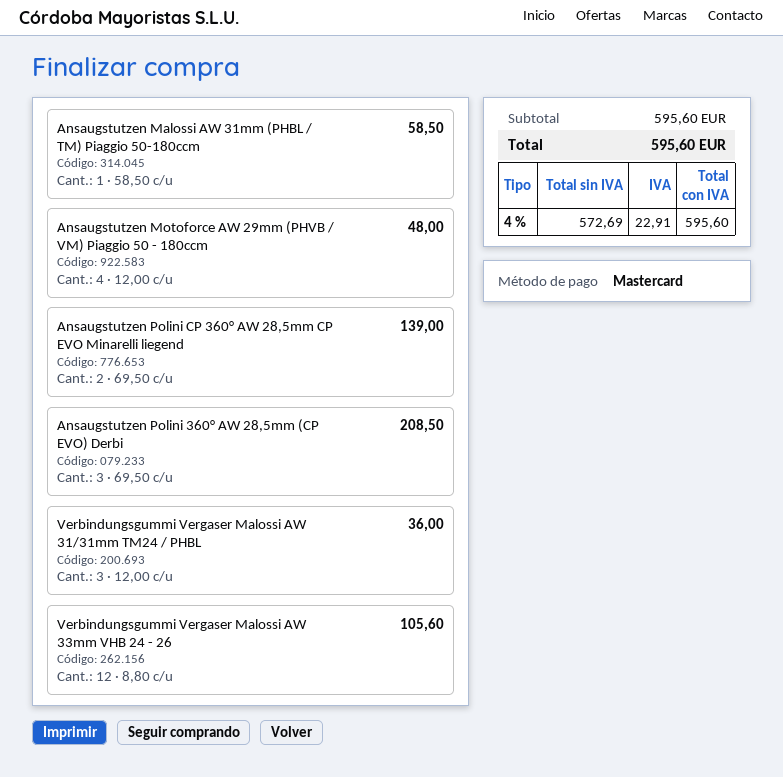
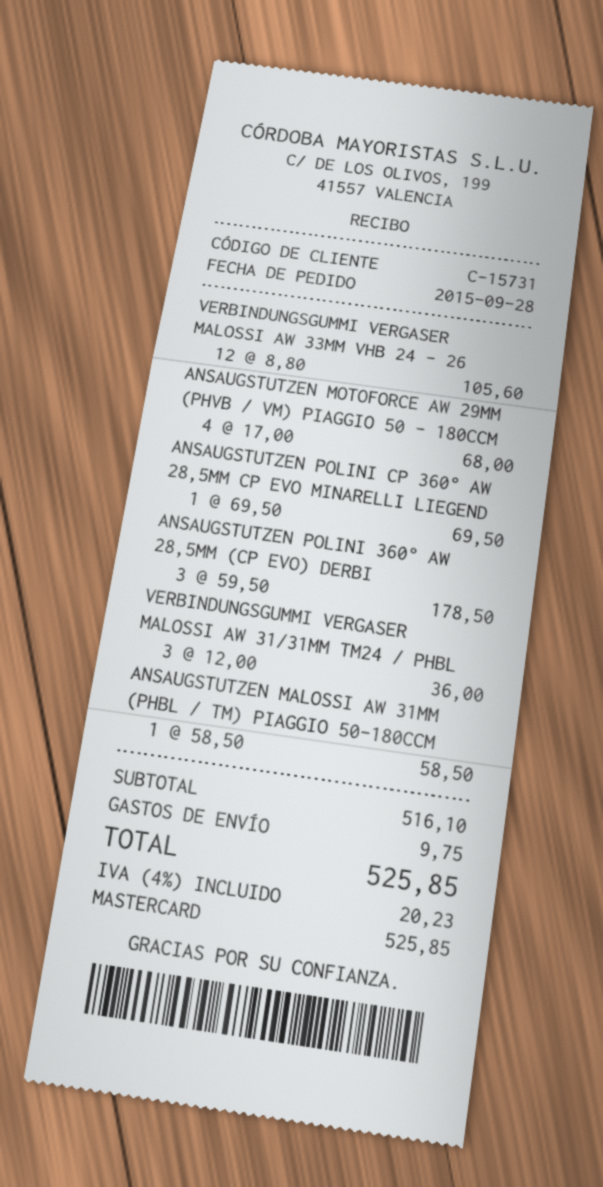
Ansaugstutzen Motoforce AW 29mm (PHVB / VM) Piaggio 50 - 180ccm: 4 x 12.00 = 48.00 -> 4 x 17.00 = 68.00
Ansaugstutzen Polini CP 360° AW 28,5mm CP EVO Minarelli liegend: 2 x 69.50 = 139.00 -> 1 x 69.50 = 69.50
Ansaugstutzen Polini 360° AW 28,5mm (CP EVO) Derbi: 3 x 69.50 = 208.50 -> 3 x 59.50 = 178.50
subtotal: 595.60 -> 516.10
shipping: none -> 9.75
tax: 4% = 22.91 -> 4% = 20.23
total: 595.60 -> 525.85

